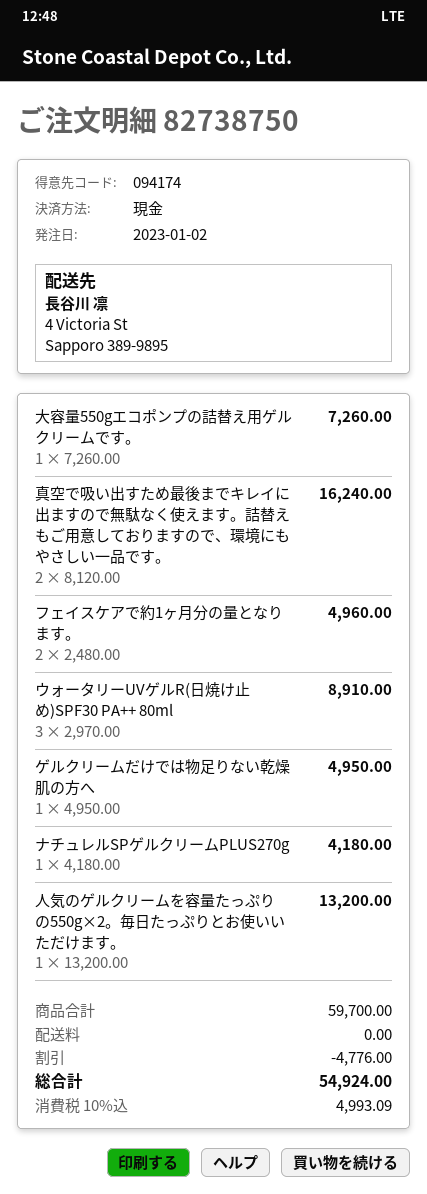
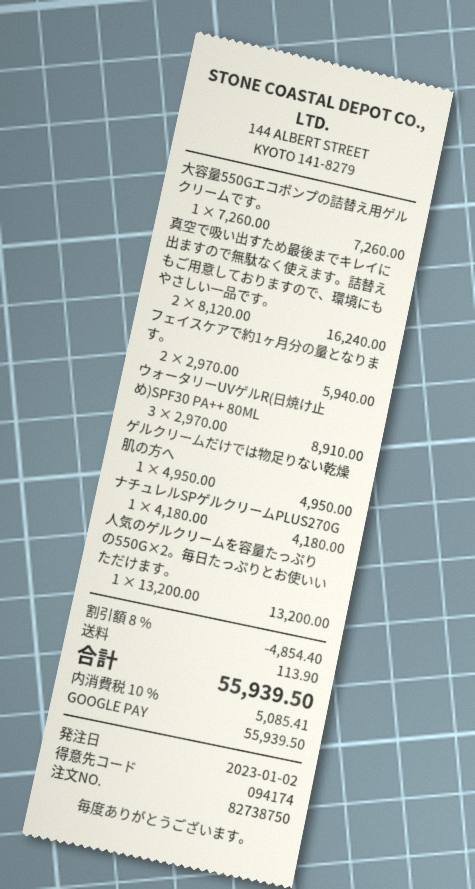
payment method: cash -> Google Pay
フェイスケアで約1ヶ月分の量となります。: 2 x 2480.00 = 4960.00 -> 2 x 2970.00 = 5940.00
discount: 4776.00 -> 4854.40
shipping: 0.00 -> 113.90
tax: 10% = 4993.09 -> 10% = 5085.41
total: 54924.00 -> 55939.50

